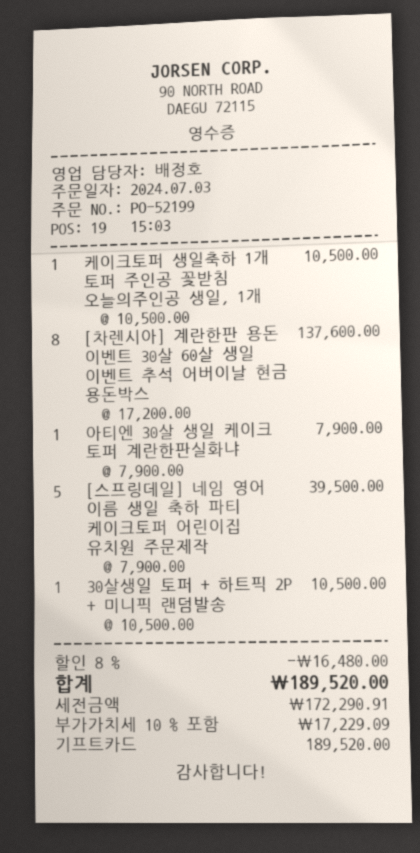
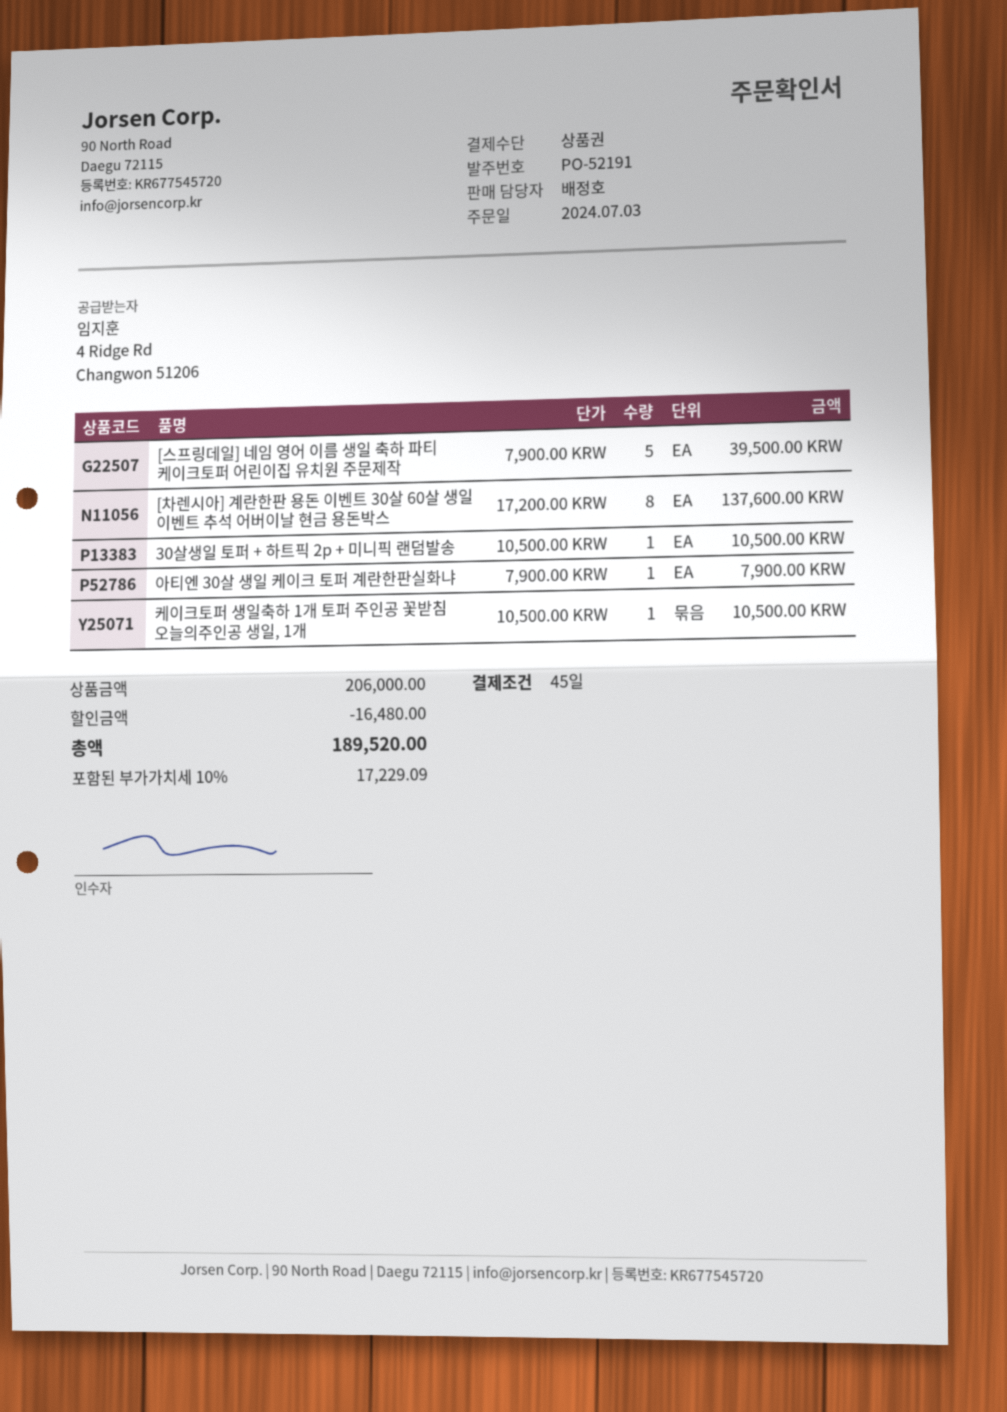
order number: PO-52199 -> PO-52191

